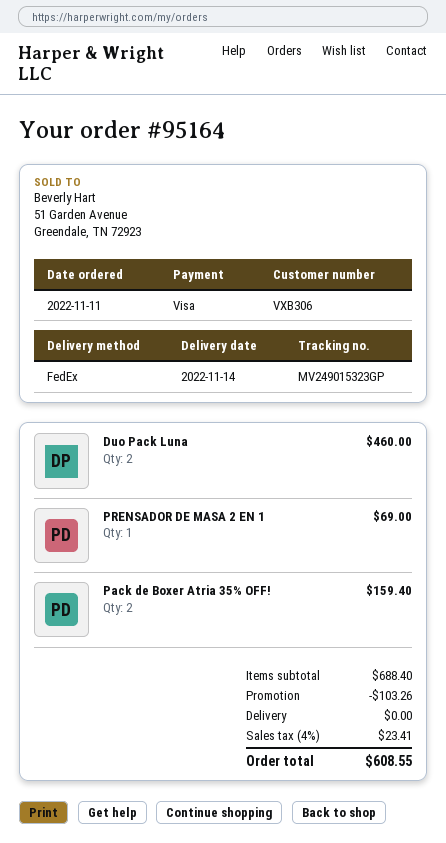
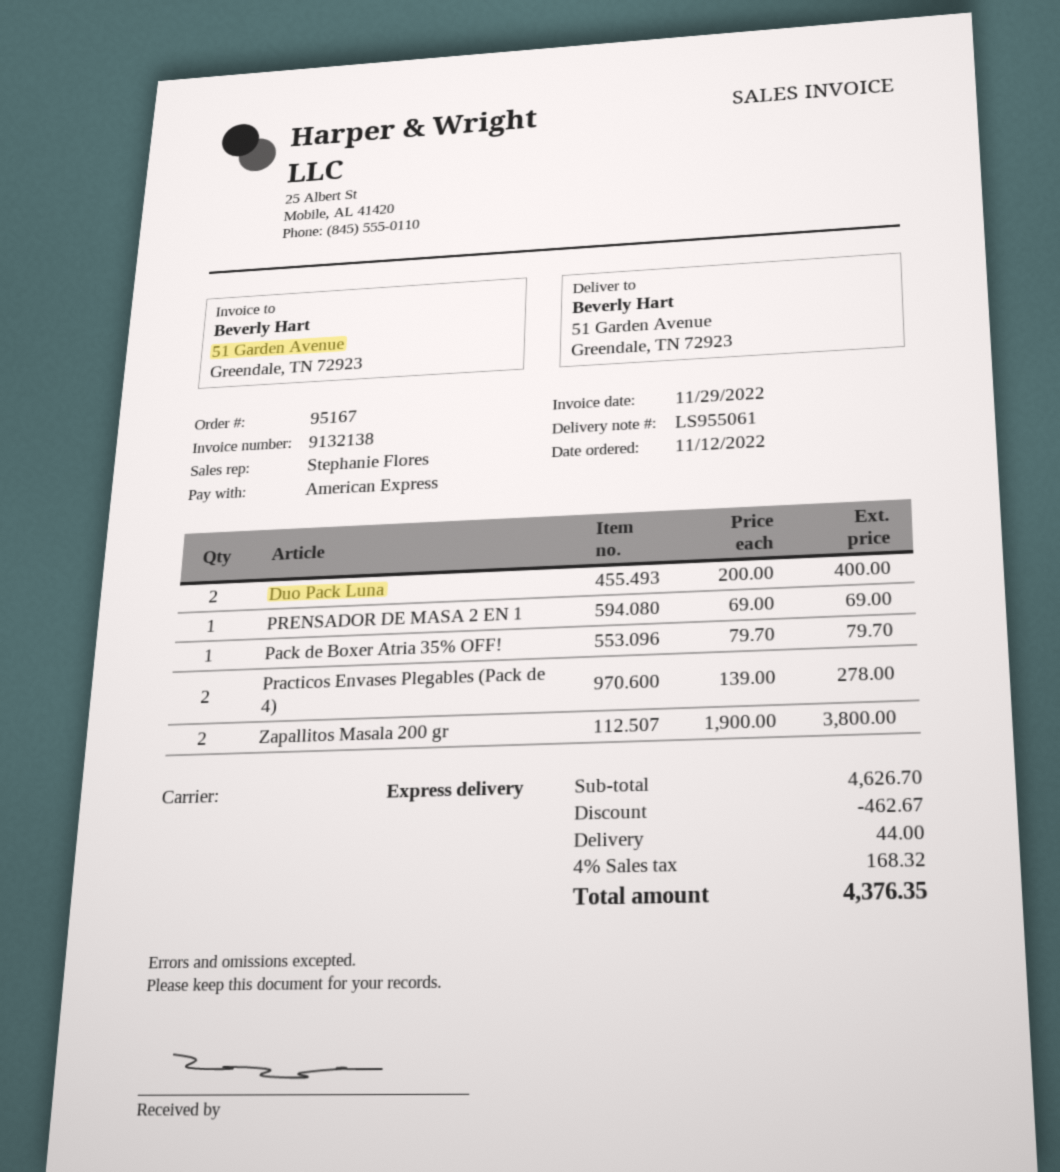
order number: 95164 -> 95167
order date: 2022-11-11 -> 2022-11-12
payment method: Visa -> American Express
shipping method: FedEx -> express
Duo Pack Luna: 2 for 460.00 -> 2 for 400.00
Pack de Boxer Atria 35% OFF!: 2 for 159.40 -> 1 for 79.70
Practicos Envases Plegables (Pack de 4): none -> 2 for 278.00
Zapallitos Masala 200 gr: none -> 2 for 3800.00
subtotal: 688.40 -> 4626.70
discount: 103.26 -> 462.67
shipping: 0.00 -> 44.00
tax: 4% = 23.41 -> 4% = 168.32
total: 608.55 -> 4376.35

